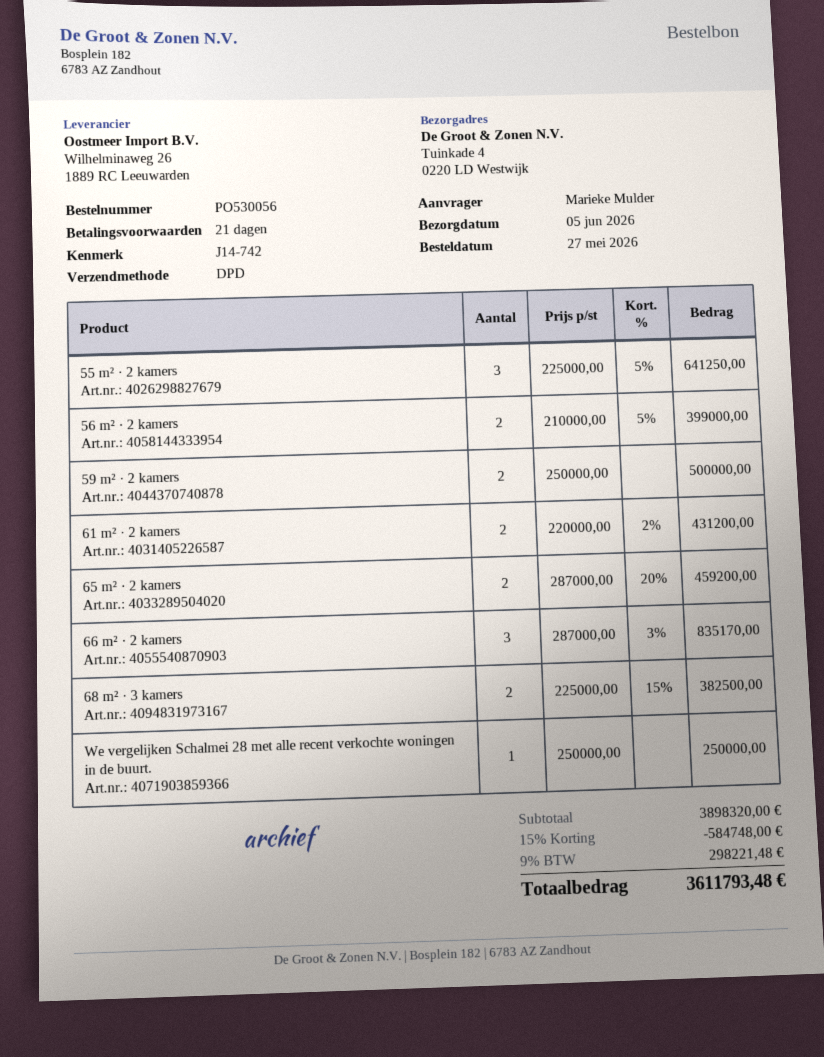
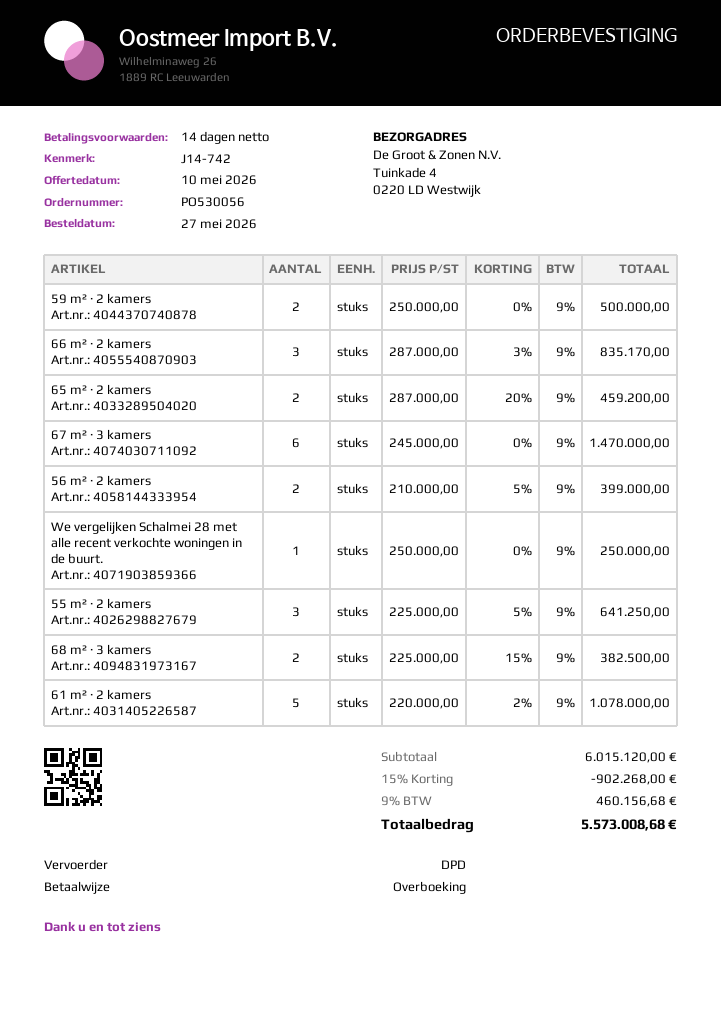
payment terms: 21 days -> 14 days
61 m² · 2 kamers: 2 x 220000.00 - 2% = 431200.00 -> 5 x 220000.00 - 2% = 1078000.00
67 m² · 3 kamers: none -> 6 x 245000.00 = 1470000.00
subtotal: 3898320.00 -> 6015120.00
discount: 15% = 584748.00 -> 15% = 902268.00
tax: 9% = 298221.48 -> 9% = 460156.68
total: 3611793.48 -> 5573008.68

